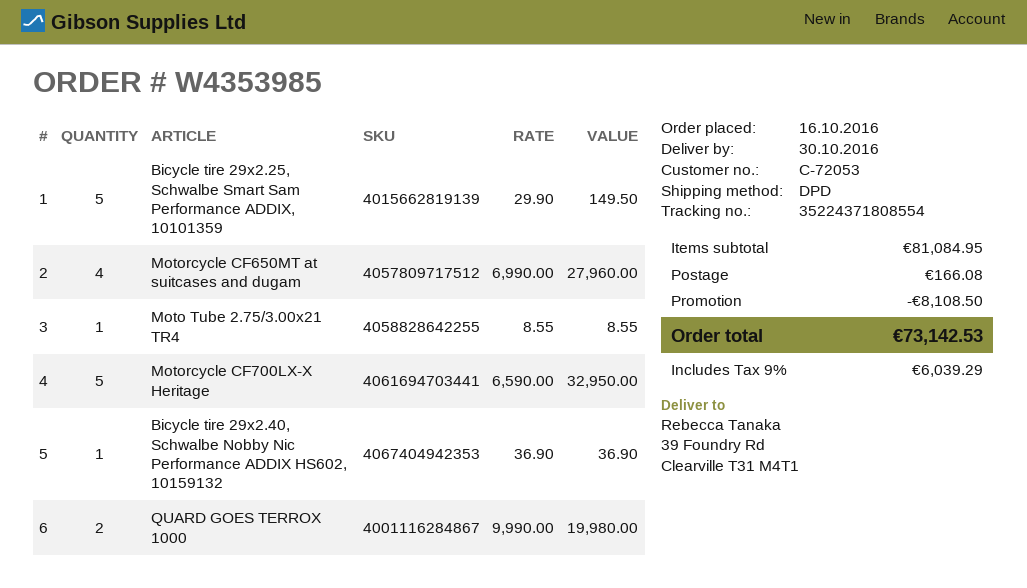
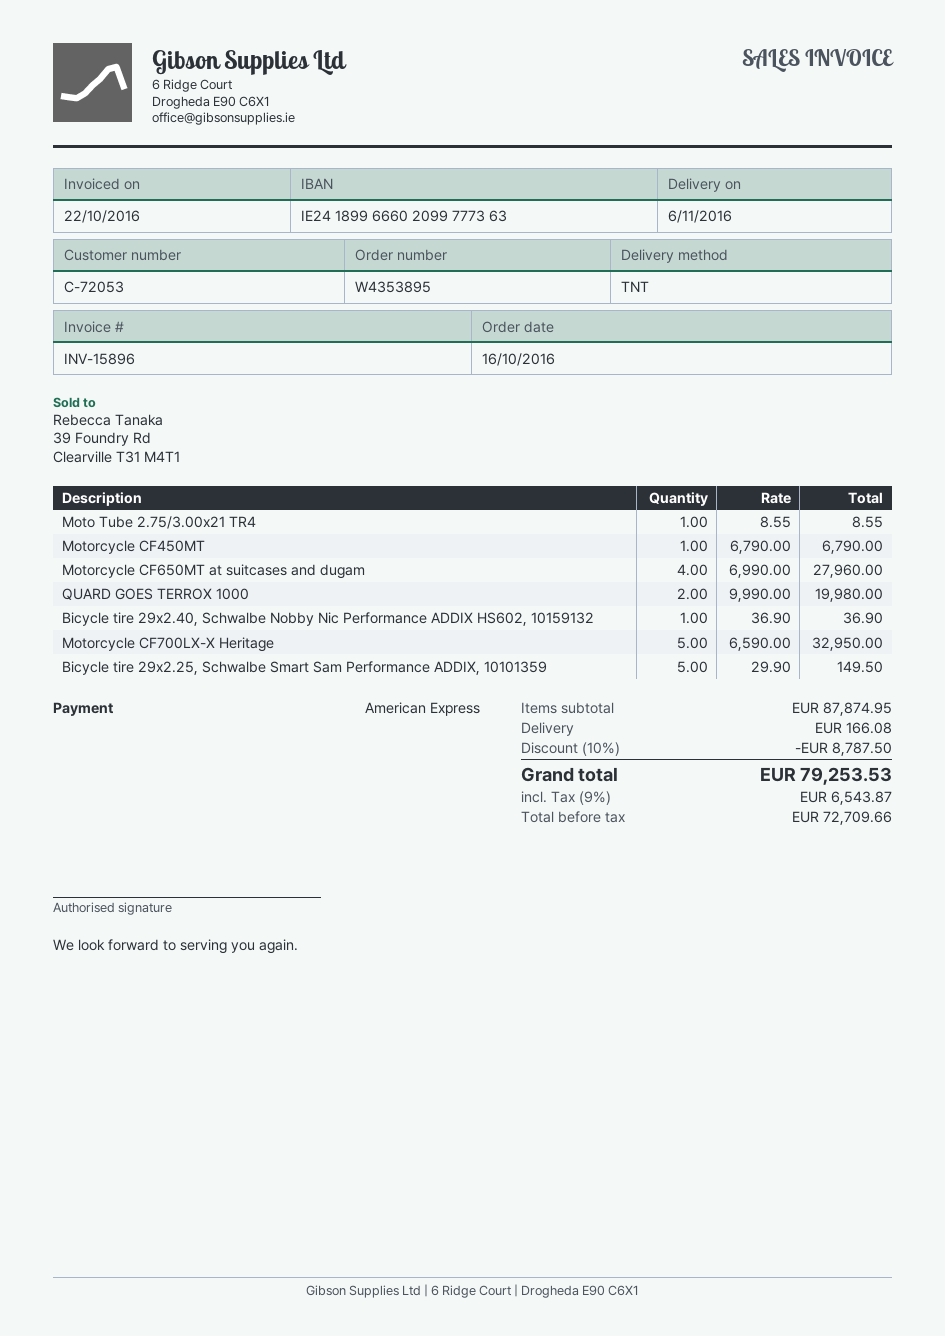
order number: W4353985 -> W4353895
delivery date: 2016-10-30 -> 2016-11-06
shipping method: DPD -> TNT
Motorcycle CF450MT: none -> 1 x 6790.00 = 6790.00
subtotal: 81084.95 -> 87874.95
discount: 8108.50 -> 8787.50
tax: 9% = 6039.29 -> 9% = 6543.87
total: 73142.53 -> 79253.53

